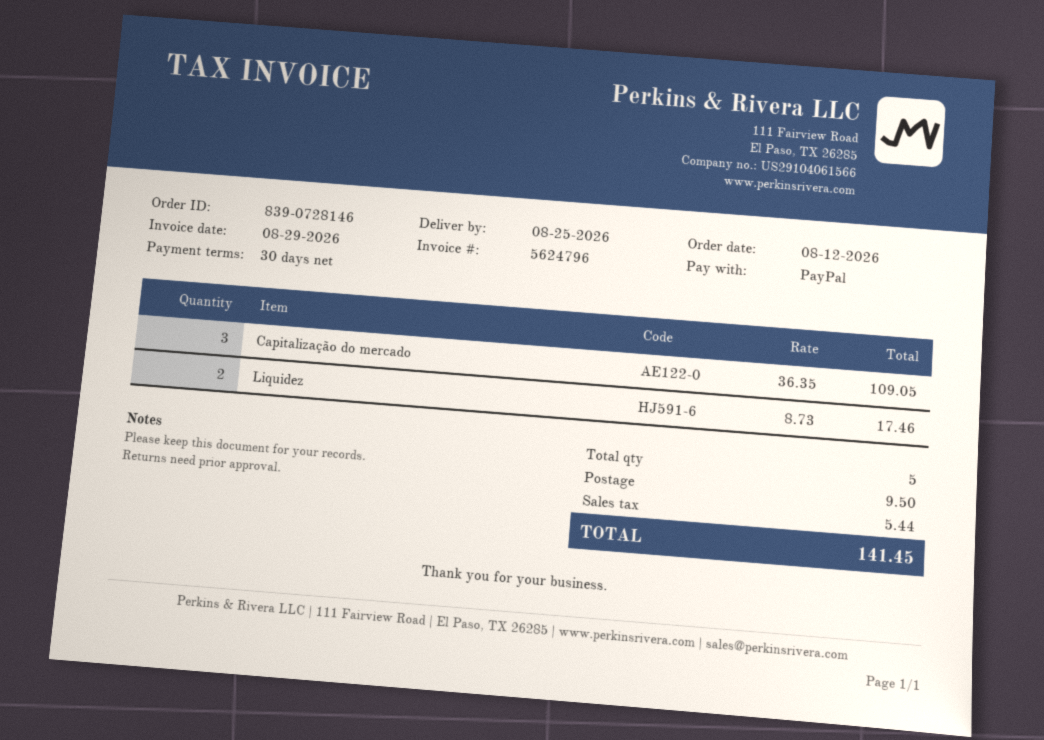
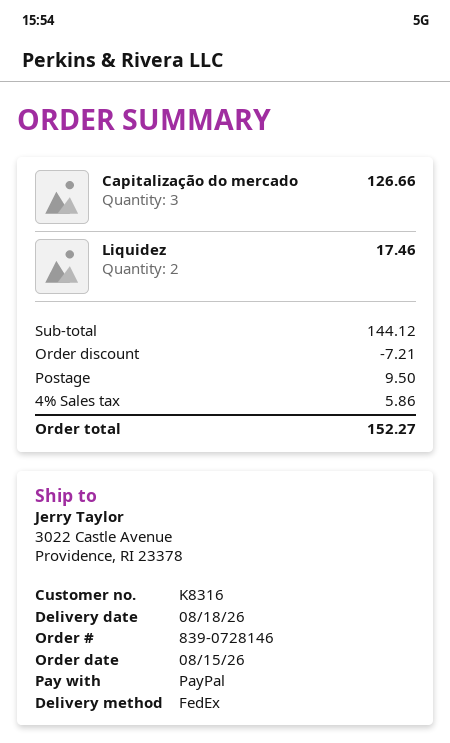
order date: 2026-08-12 -> 2026-08-15
delivery date: 2026-08-25 -> 2026-08-18
Capitalização do mercado: 3 for 109.05 -> 3 for 126.66
discount: none -> 7.21
tax: 5.44 -> 5.86
total: 141.45 -> 152.27

